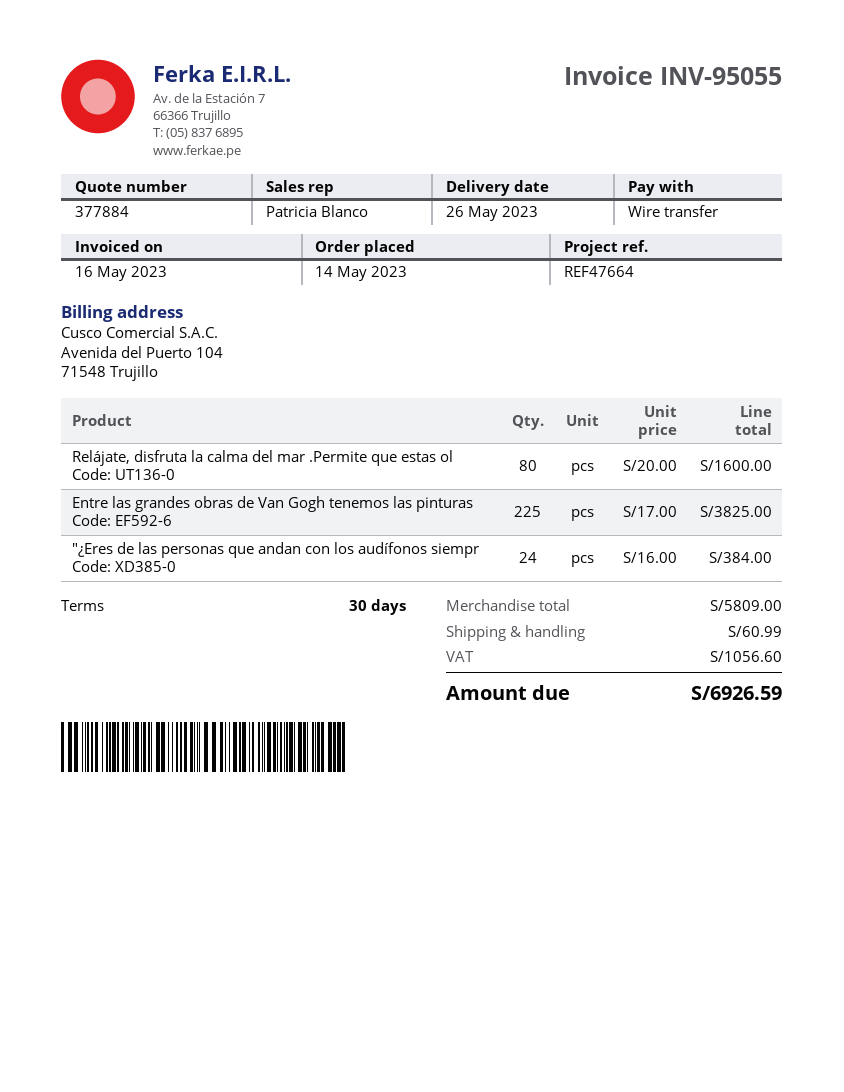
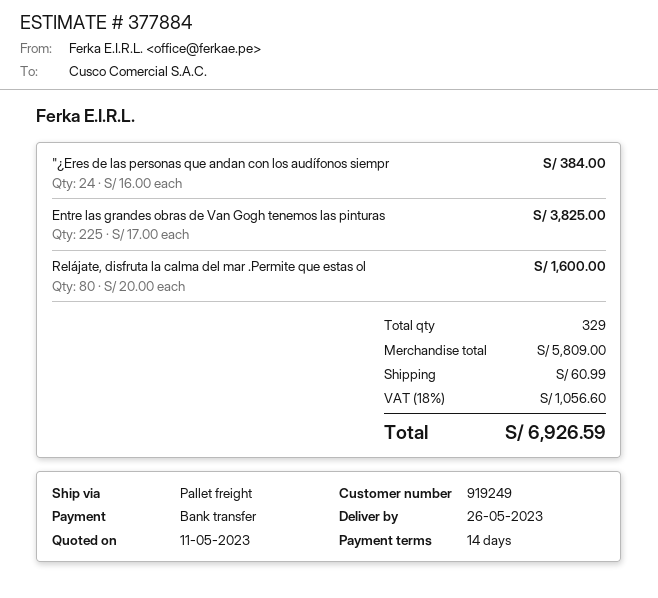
payment terms: 30 days -> 14 days

